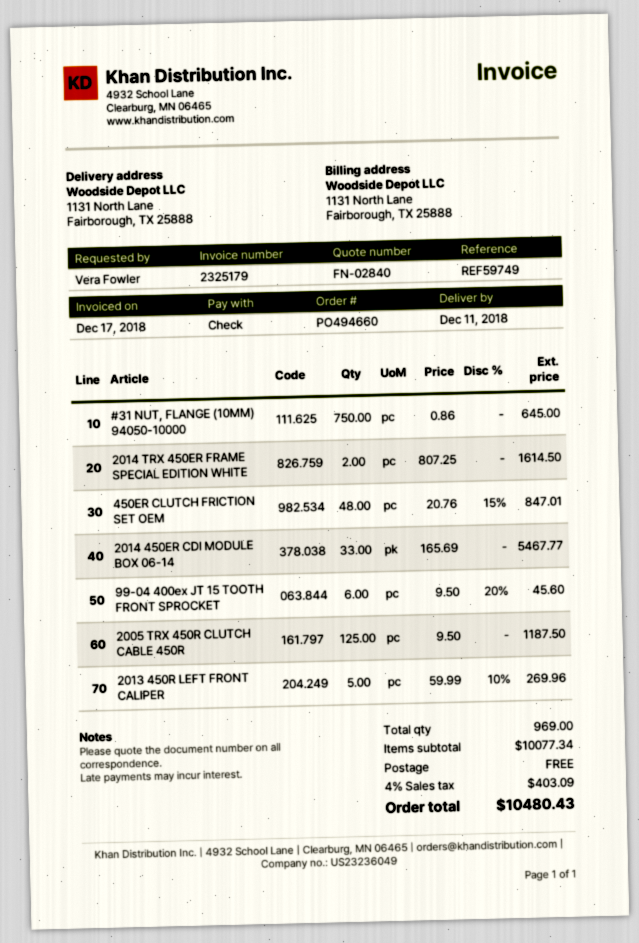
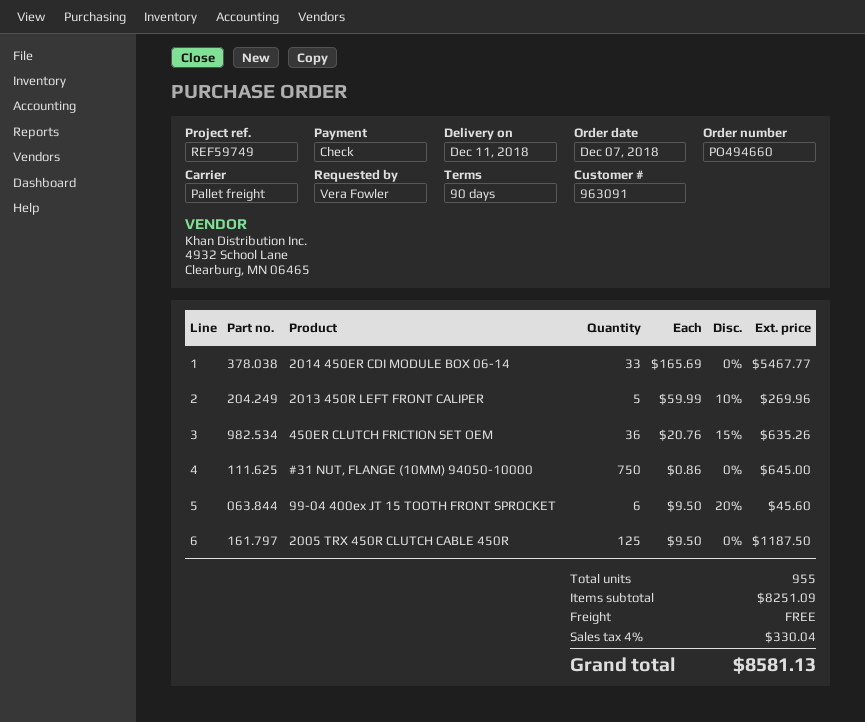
2014 TRX 450ER FRAME SPECIAL EDITION WHITE: 2 x 807.25 = 1614.50 -> none
450ER CLUTCH FRICTION SET OEM: 48 x 20.76 - 15% = 847.01 -> 36 x 20.76 - 15% = 635.26
total quantity: 969 -> 955
subtotal: 10077.34 -> 8251.09
tax: 4% = 403.09 -> 4% = 330.04
total: 10480.43 -> 8581.13

